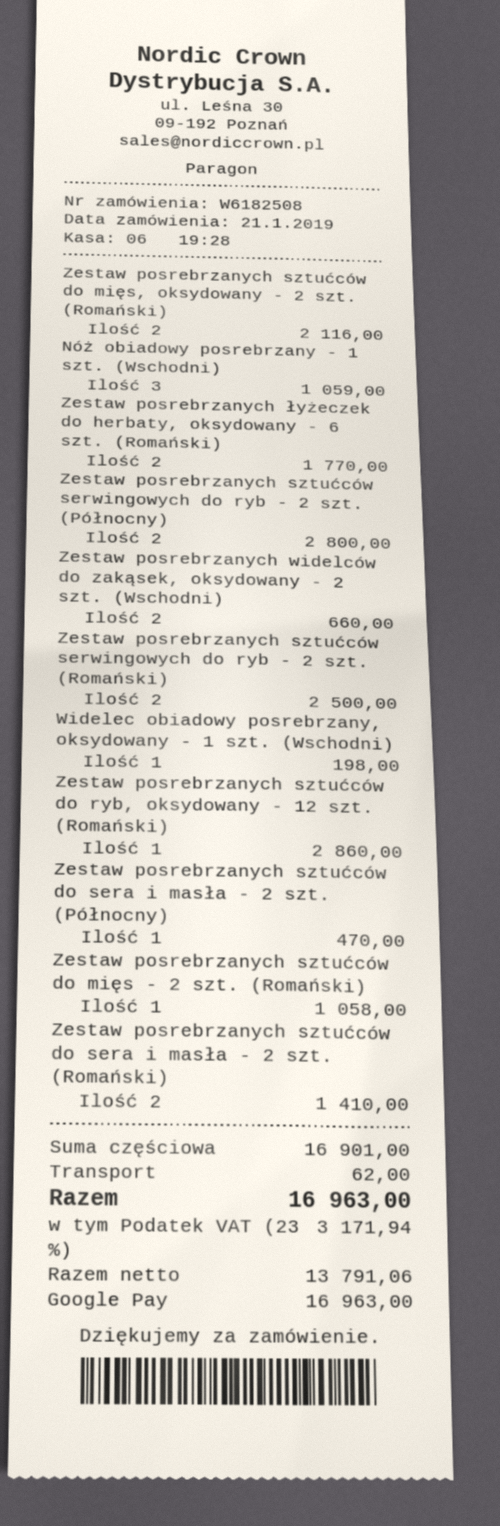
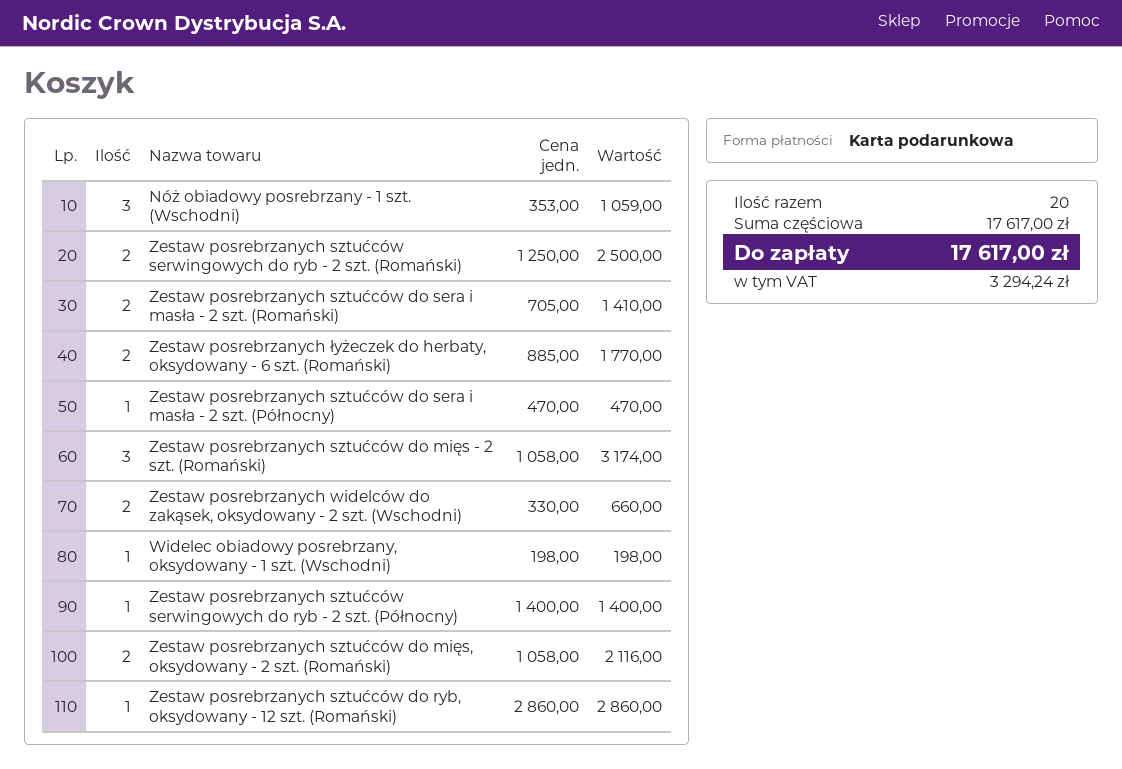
payment method: Google Pay -> gift card
Zestaw posrebrzanych sztućców serwingowych do ryb - 2 szt. (Północny): 2 for 2800.00 -> 1 for 1400.00
Zestaw posrebrzanych sztućców do mięs - 2 szt. (Romański): 1 for 1058.00 -> 3 for 3174.00
subtotal: 16901.00 -> 17617.00
shipping: 62.00 -> none
tax: 3171.94 -> 3294.24
total: 16963.00 -> 17617.00

